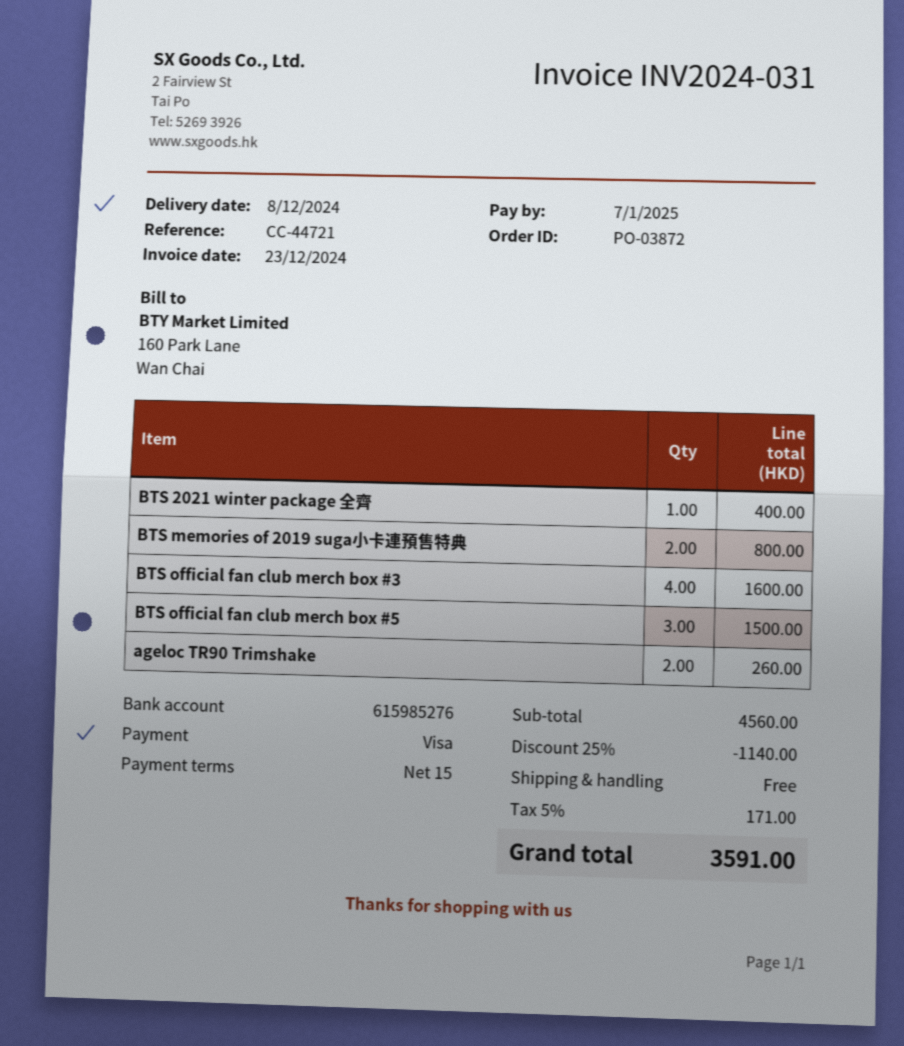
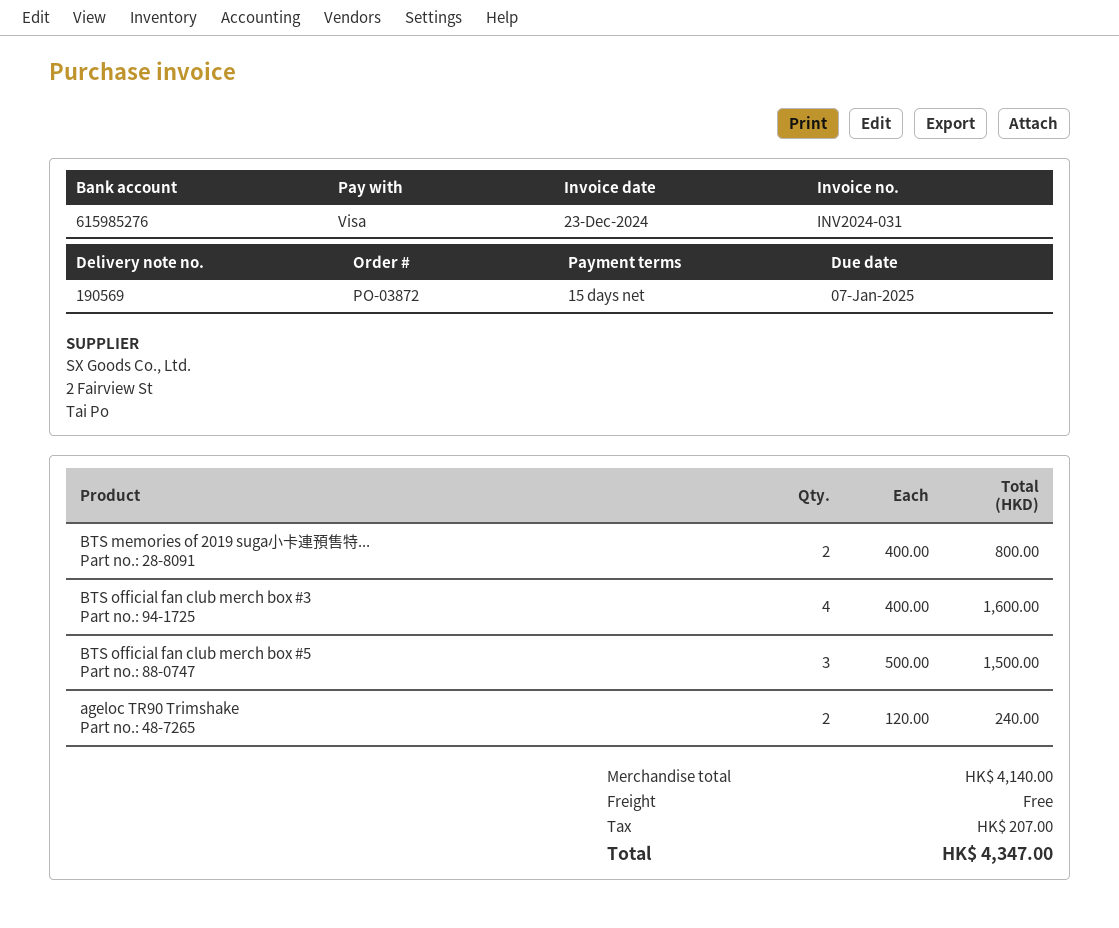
BTS 2021 winter package 全齊: 1 for 400.00 -> none
ageloc TR90 Trimshake: 2 for 260.00 -> 2 for 240.00
subtotal: 4560.00 -> 4140.00
discount: 25% = 1140.00 -> none
tax: 171.00 -> 207.00
total: 3591.00 -> 4347.00

